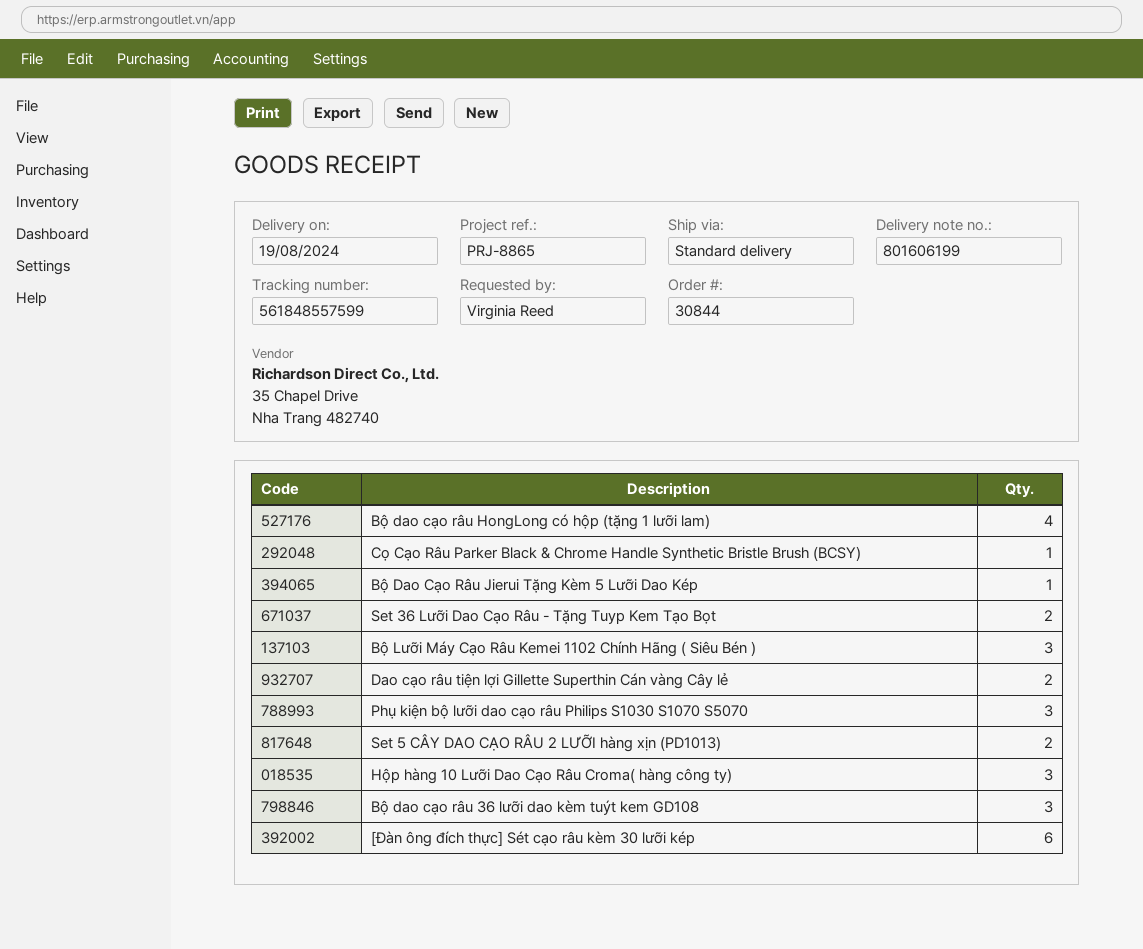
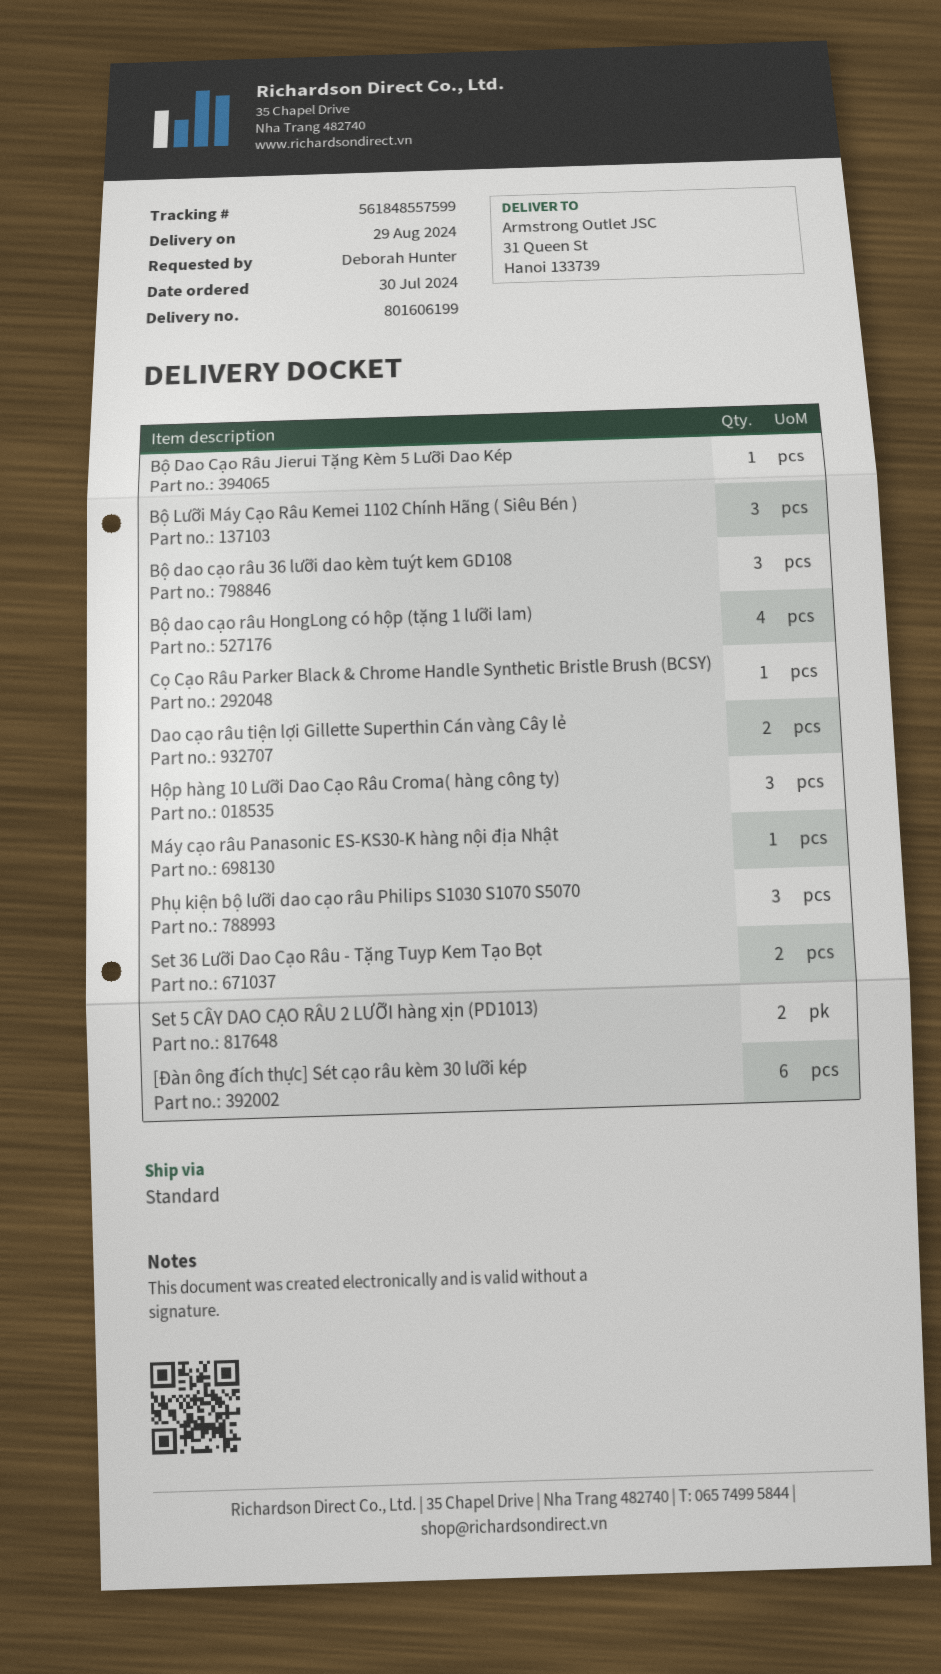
delivery date: 2024-08-19 -> 2024-08-29
ordered by: Virginia Reed -> Deborah Hunter
Máy cạo râu Panasonic ES-KS30-K hàng nội địa Nhật: none -> 1

